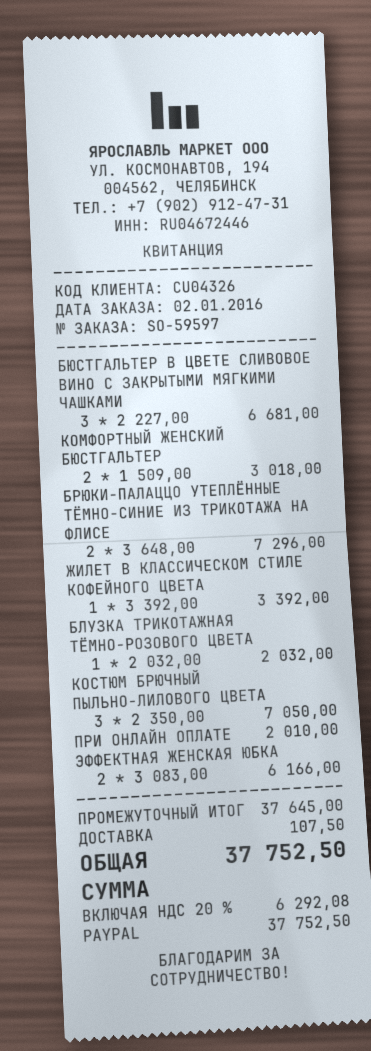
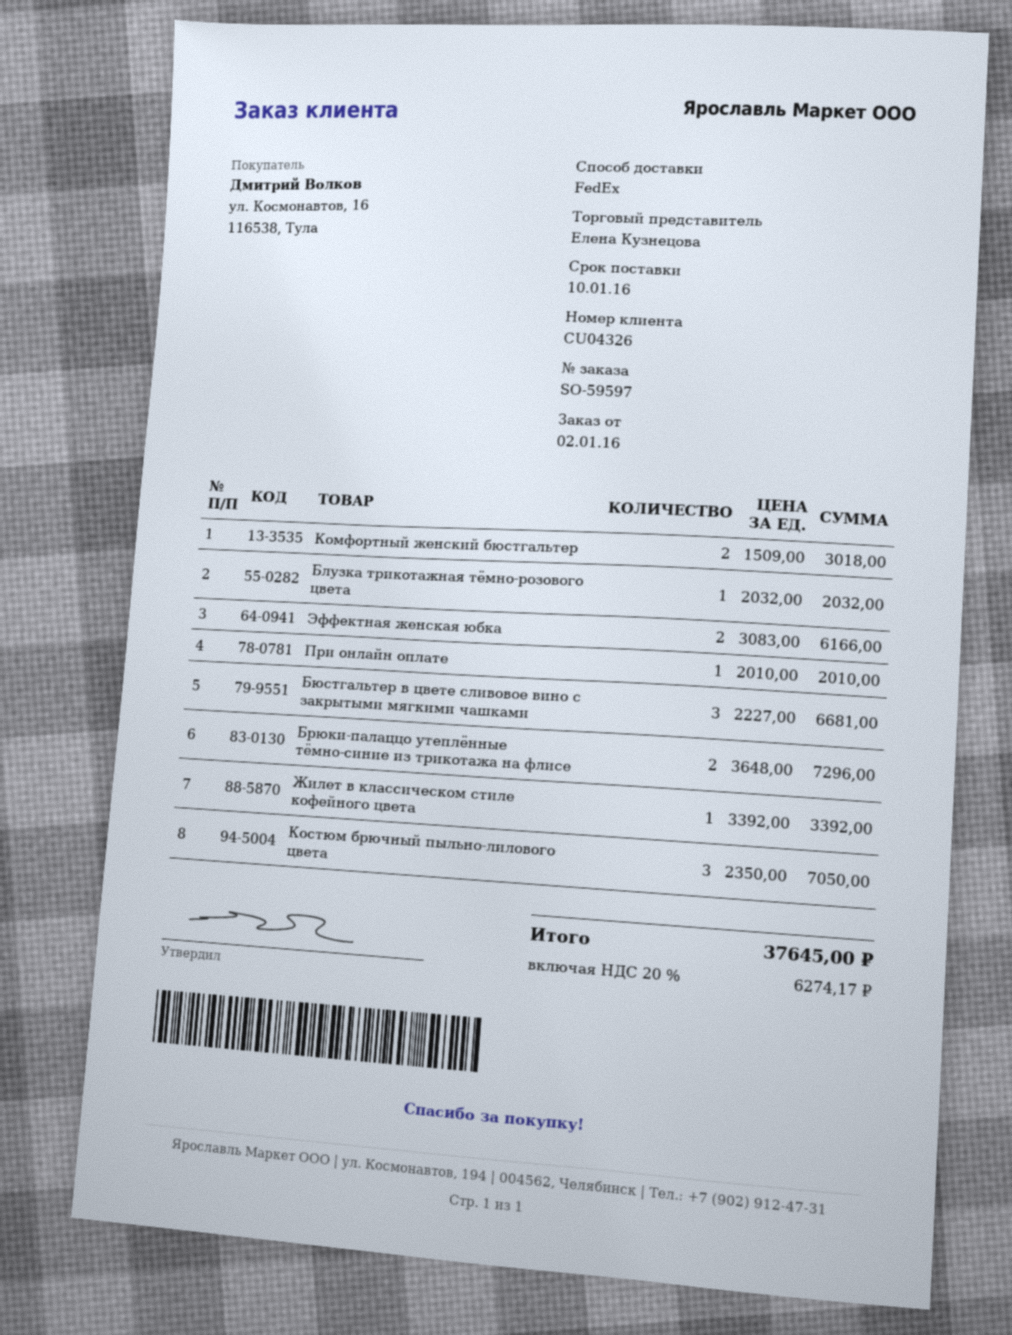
shipping: 107.50 -> none
tax: 20% = 6292.08 -> 20% = 6274.17
total: 37752.50 -> 37645.00

